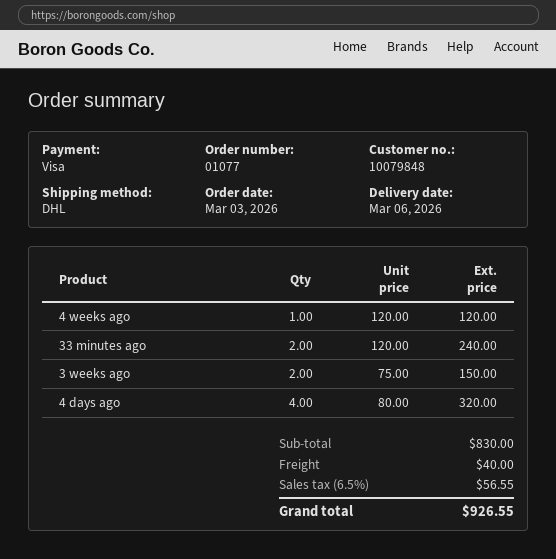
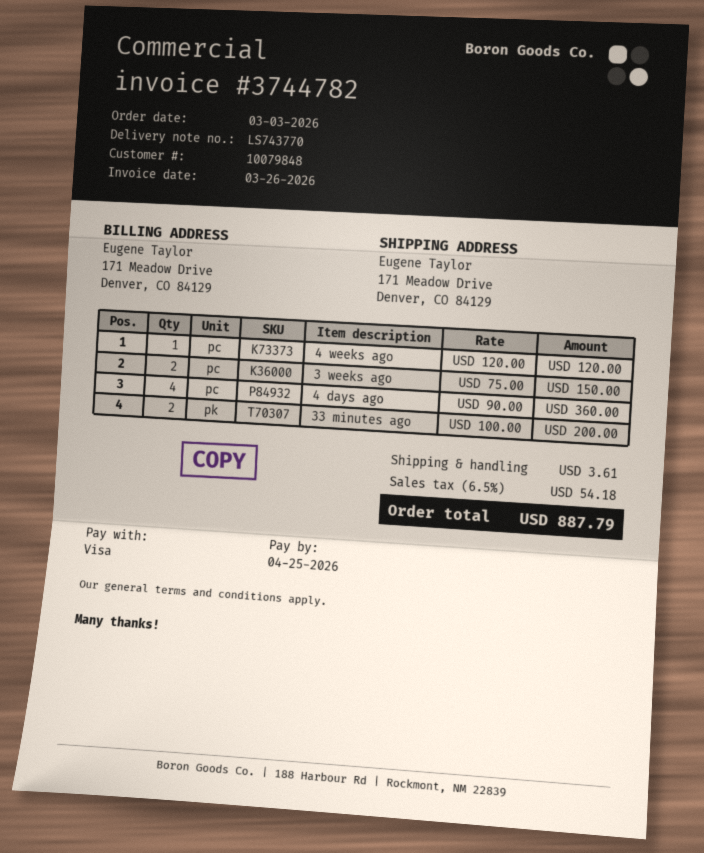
33 minutes ago: 2 x 120.00 = 240.00 -> 2 x 100.00 = 200.00
4 days ago: 4 x 80.00 = 320.00 -> 4 x 90.00 = 360.00
shipping: 40.00 -> 3.61
tax: 6.5% = 56.55 -> 6.5% = 54.18
total: 926.55 -> 887.79

